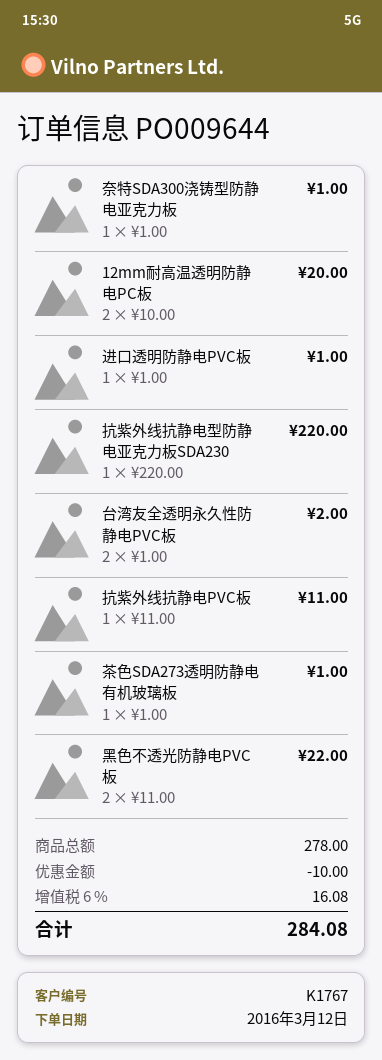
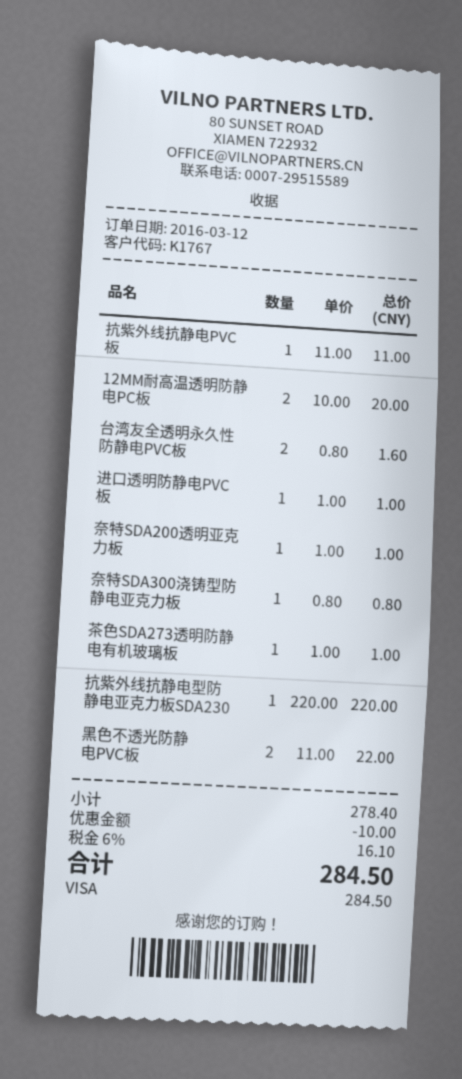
奈特SDA300浇铸型防静电亚克力板: 1 x 1.00 = 1.00 -> 1 x 0.80 = 0.80
台湾友全透明永久性防静电PVC板: 2 x 1.00 = 2.00 -> 2 x 0.80 = 1.60
奈特SDA200透明亚克力板: none -> 1 x 1.00 = 1.00
subtotal: 278.00 -> 278.40
tax: 6% = 16.08 -> 6% = 16.10
total: 284.08 -> 284.50

